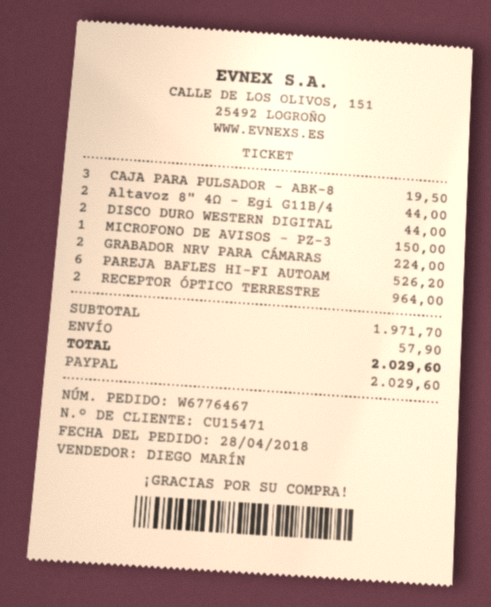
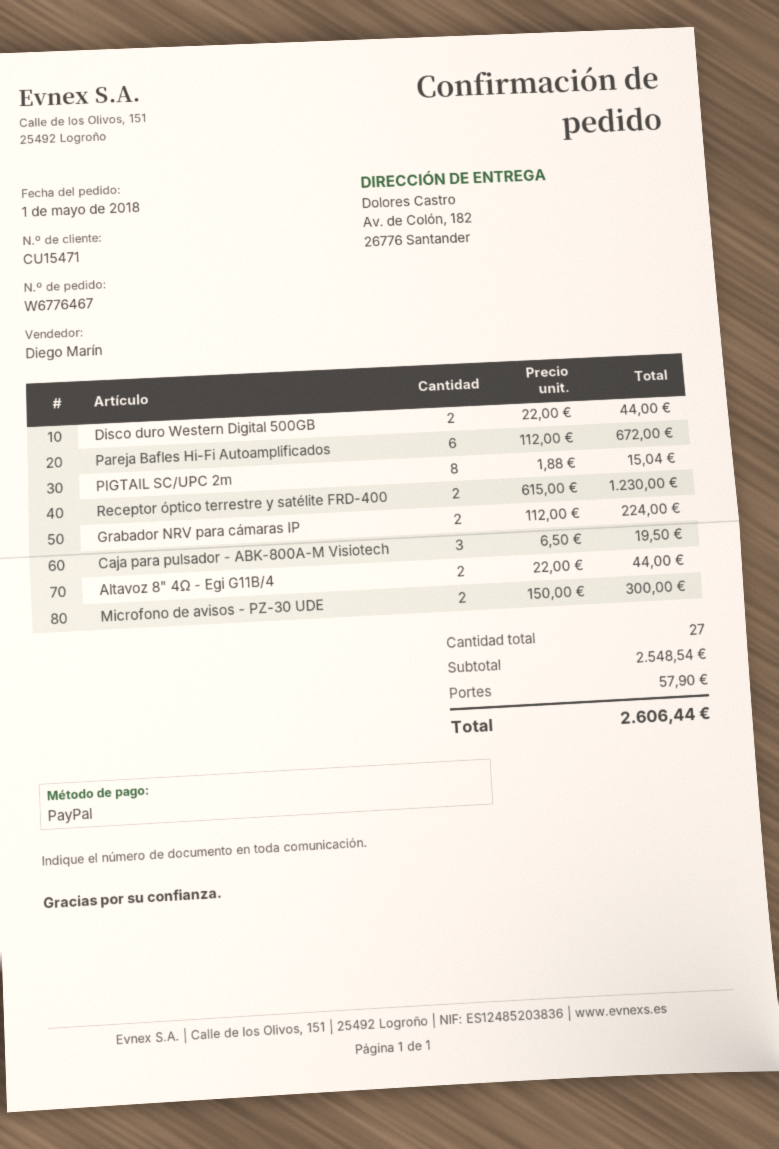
order date: 2018-04-28 -> 2018-05-01
MICROFONO DE AVISOS - PZ-3: 1 for 150.00 -> 2 for 300.00
PAREJA BAFLES HI-FI AUTOAM: 6 for 526.20 -> 6 for 672.00
RECEPTOR ÓPTICO TERRESTRE: 2 for 964.00 -> 2 for 1230.00
PIGTAIL SC/UPC 2m: none -> 8 for 15.04
subtotal: 1971.70 -> 2548.54
total: 2029.60 -> 2606.44

